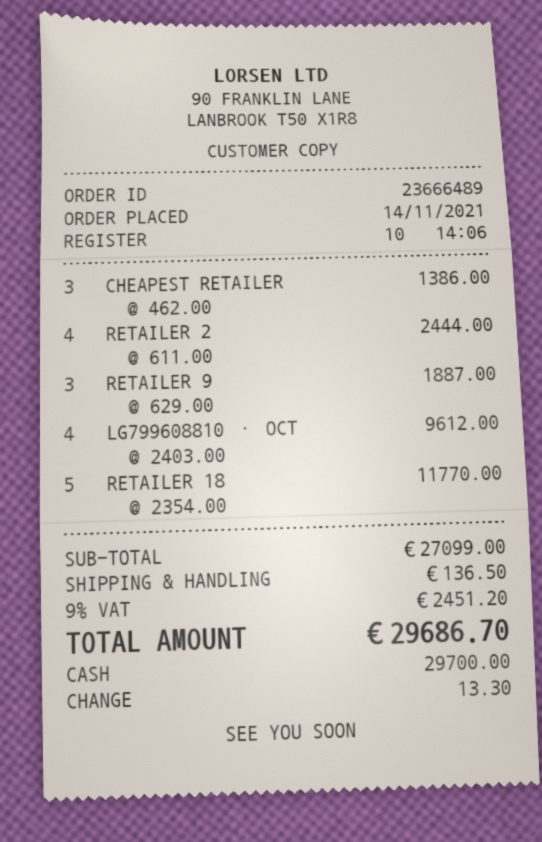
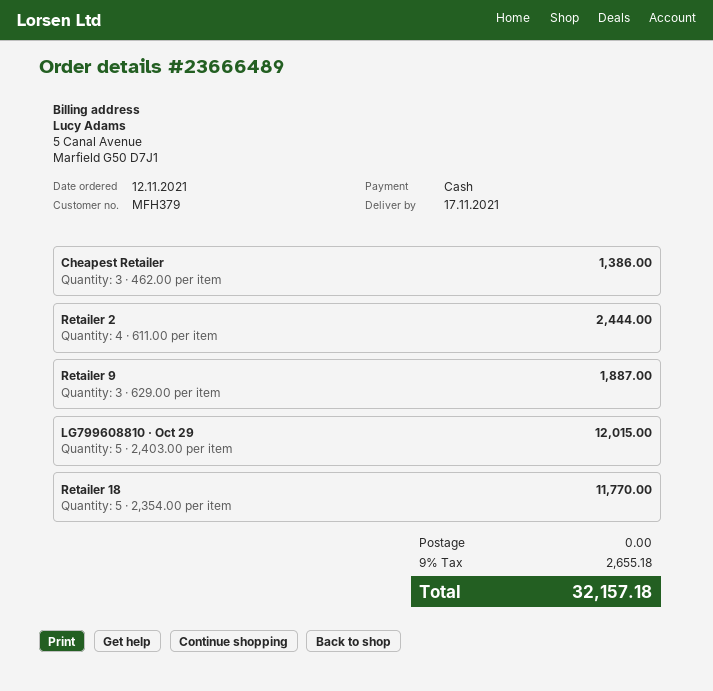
order date: 2021-11-14 -> 2021-11-12
LG799608810 · OCT: 4 x 2403.00 = 9612.00 -> 5 x 2403.00 = 12015.00
shipping: 136.50 -> 0.00
tax: 9% = 2451.20 -> 9% = 2655.18
total: 29686.70 -> 32157.18

